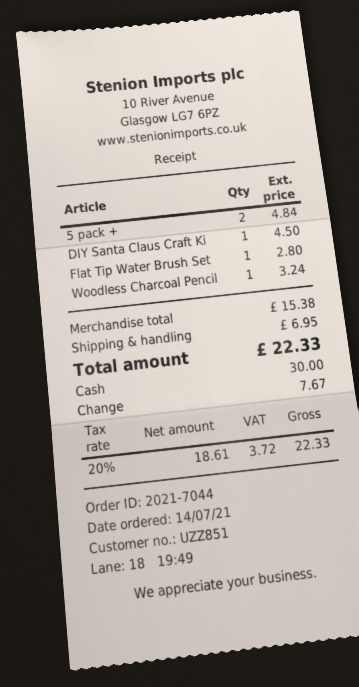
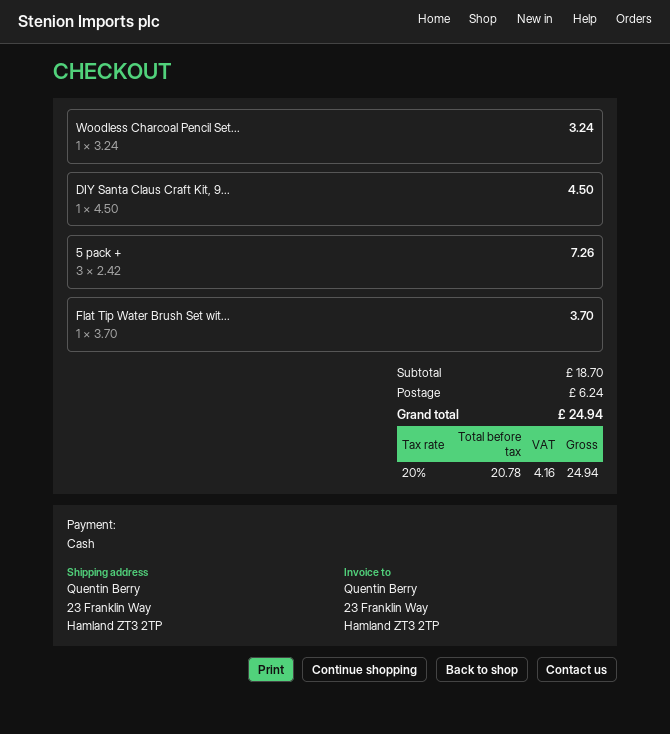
5 pack +: 2 for 4.84 -> 3 for 7.26
Flat Tip Water Brush Set: 1 for 2.80 -> 1 for 3.70
subtotal: 15.38 -> 18.70
shipping: 6.95 -> 6.24
net: 18.61 -> 20.78
tax: 20% = 3.72 -> 20% = 4.16
total: 22.33 -> 24.94

